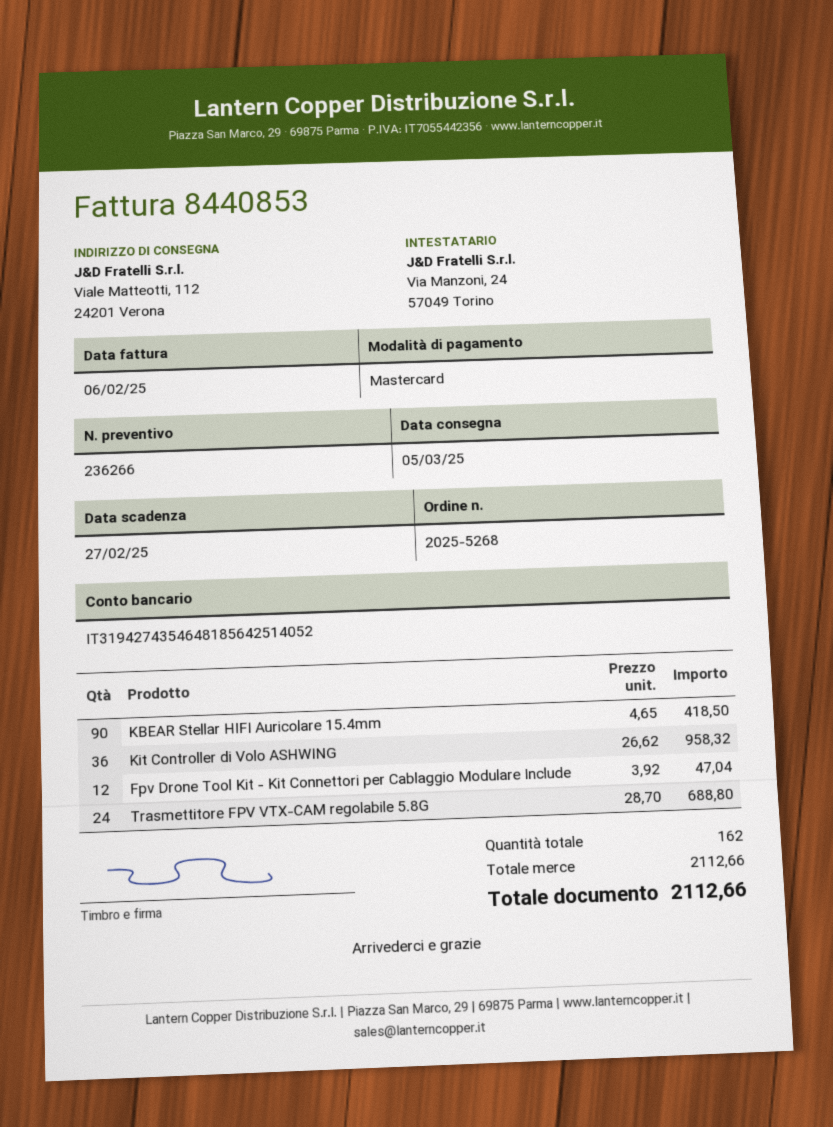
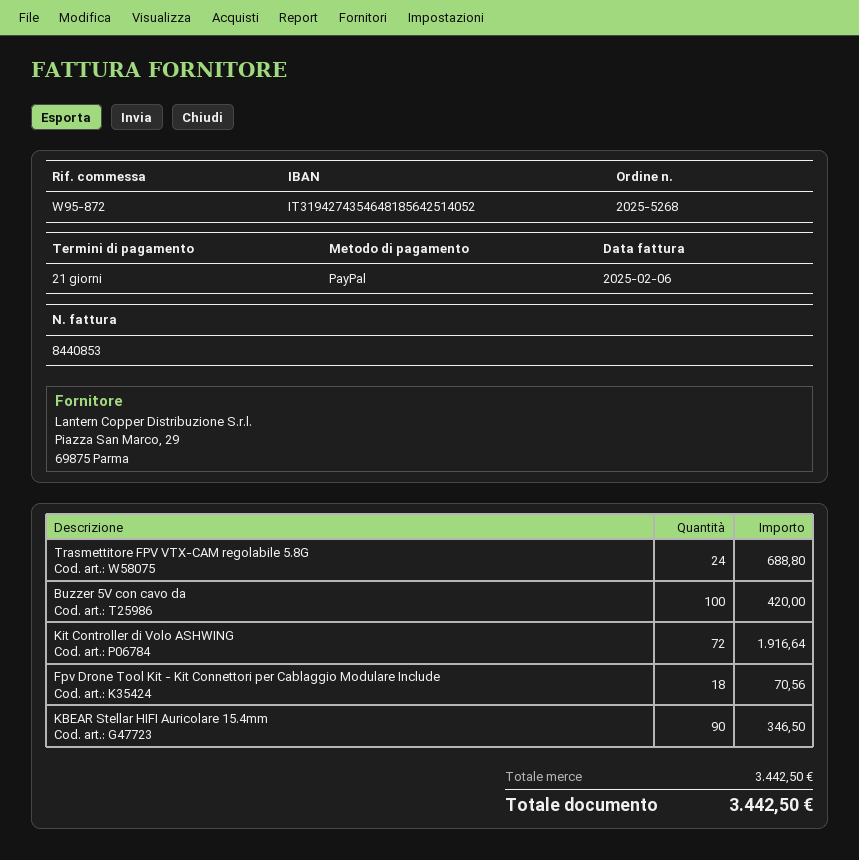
payment method: Mastercard -> PayPal
KBEAR Stellar HIFI Auricolare 15.4mm: 90 for 418.50 -> 90 for 346.50
Kit Controller di Volo ASHWING: 36 for 958.32 -> 72 for 1916.64
Fpv Drone Tool Kit - Kit Connettori per Cablaggio Modulare Include: 12 for 47.04 -> 18 for 70.56
Buzzer 5V con cavo da: none -> 100 for 420.00
subtotal: 2112.66 -> 3442.50
total: 2112.66 -> 3442.50

